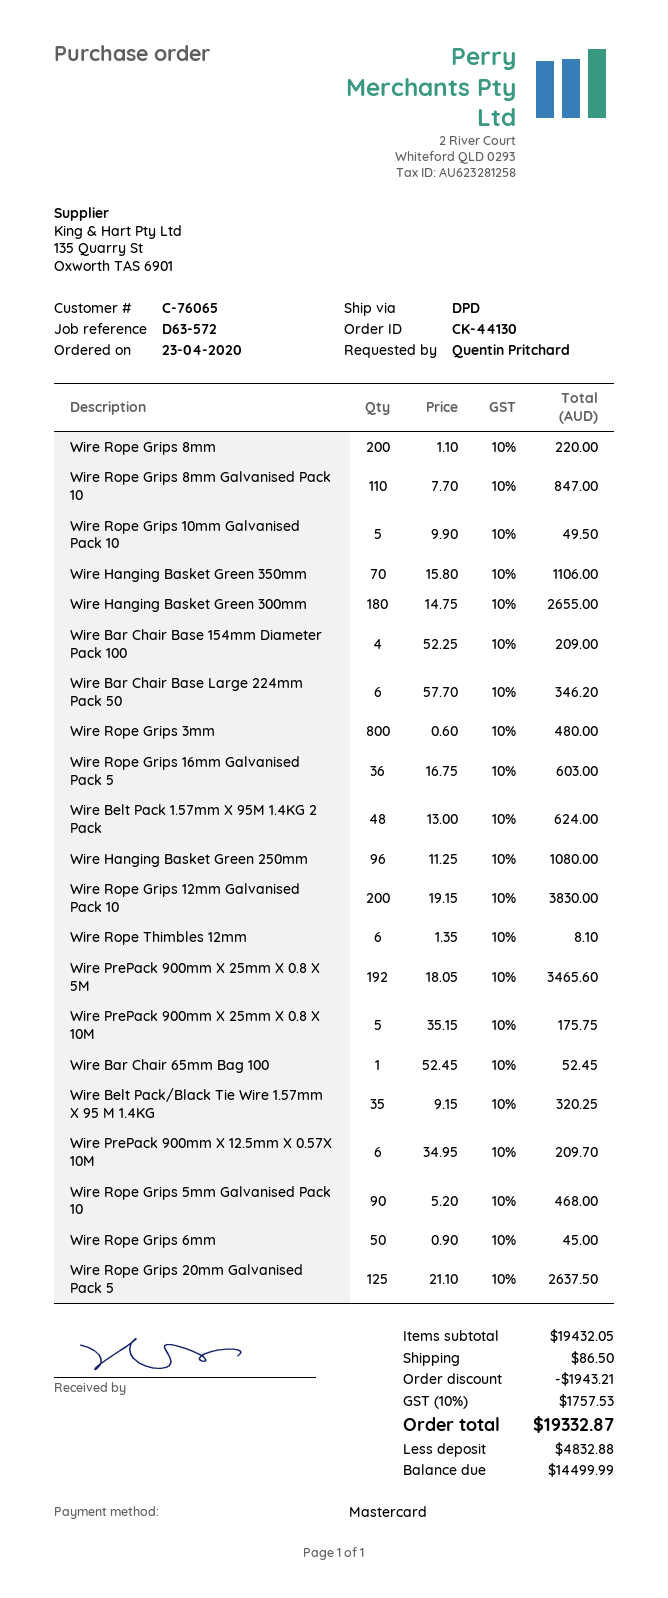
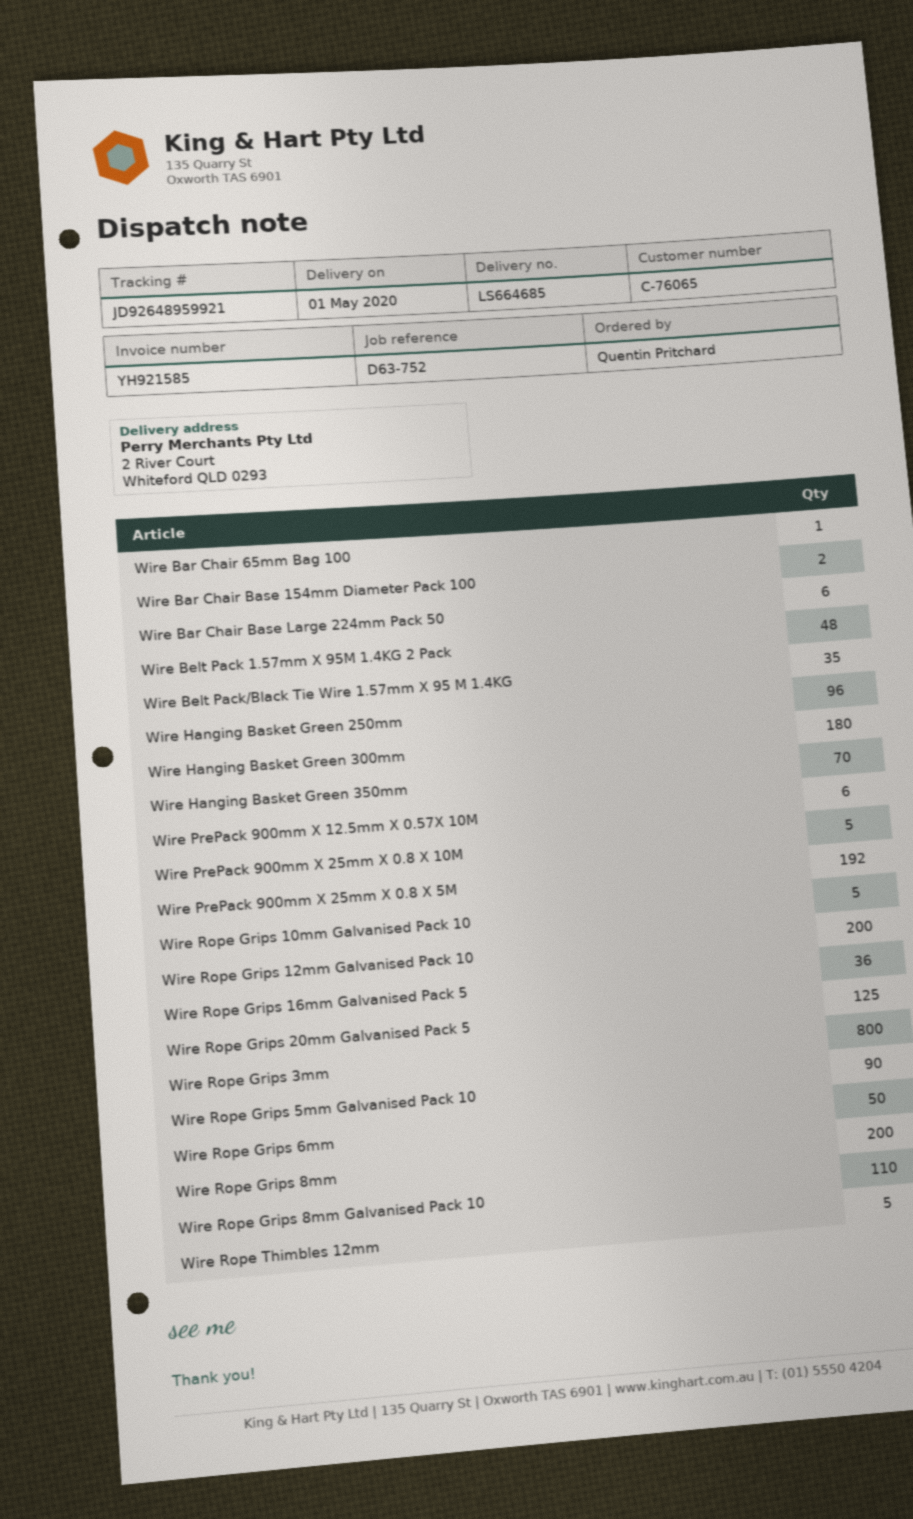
reference: D63-572 -> D63-752
Wire Bar Chair Base 154mm Diameter Pack 100: 4 -> 2
Wire Rope Thimbles 12mm: 6 -> 5

